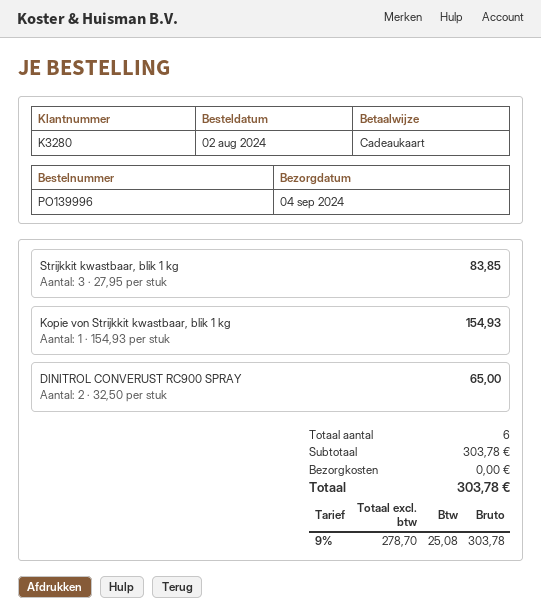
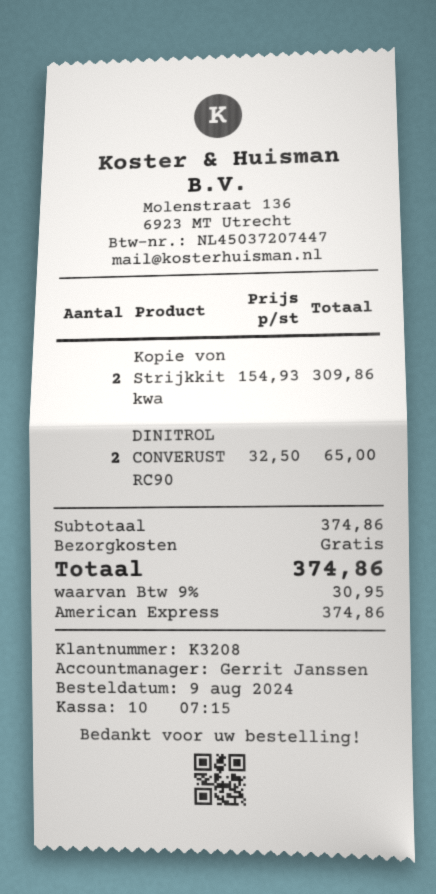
order date: 2024-08-02 -> 2024-08-09
customer number: K3280 -> K3208
payment method: gift card -> American Express
Strijkkit kwastbaar, blik 1 kg: 3 x 27.95 = 83.85 -> none
Kopie von Strijkkit kwastbaar, blik 1 kg: 1 x 154.93 = 154.93 -> 2 x 154.93 = 309.86
subtotal: 303.78 -> 374.86
tax: 9% = 25.08 -> 9% = 30.95
total: 303.78 -> 374.86

